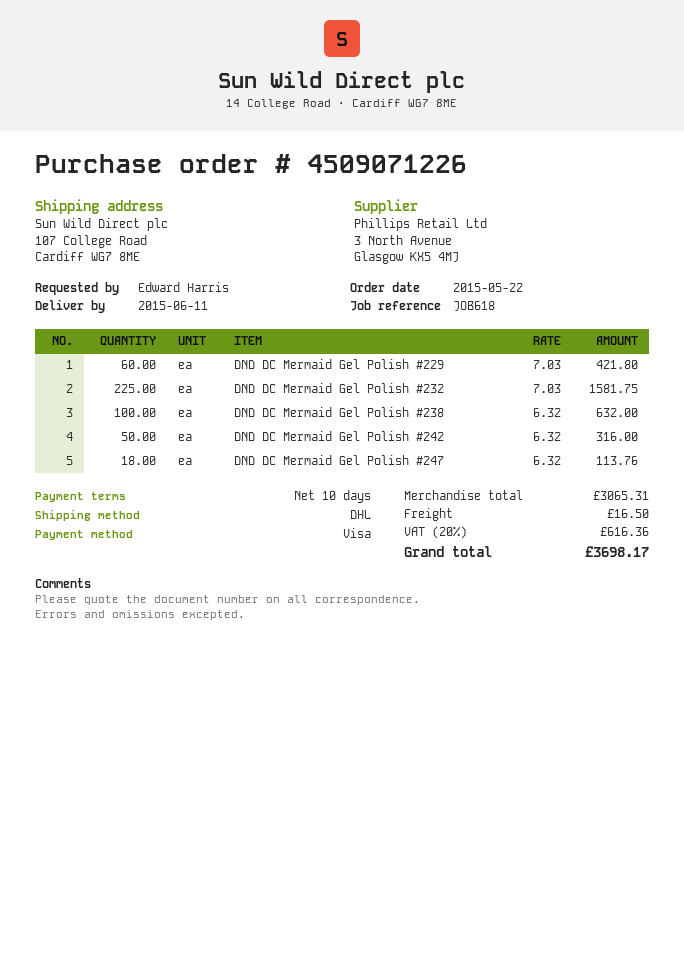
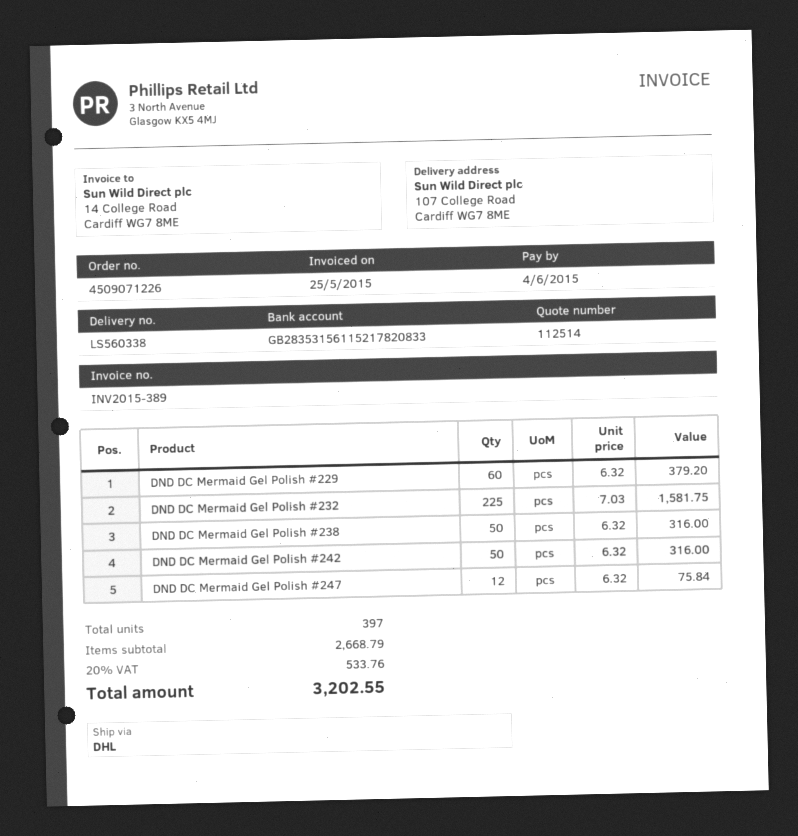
DND DC Mermaid Gel Polish #229: 60 x 7.03 = 421.80 -> 60 x 6.32 = 379.20
DND DC Mermaid Gel Polish #238: 100 x 6.32 = 632.00 -> 50 x 6.32 = 316.00
DND DC Mermaid Gel Polish #247: 18 x 6.32 = 113.76 -> 12 x 6.32 = 75.84
subtotal: 3065.31 -> 2668.79
shipping: 16.50 -> none
tax: 20% = 616.36 -> 20% = 533.76
total: 3698.17 -> 3202.55

